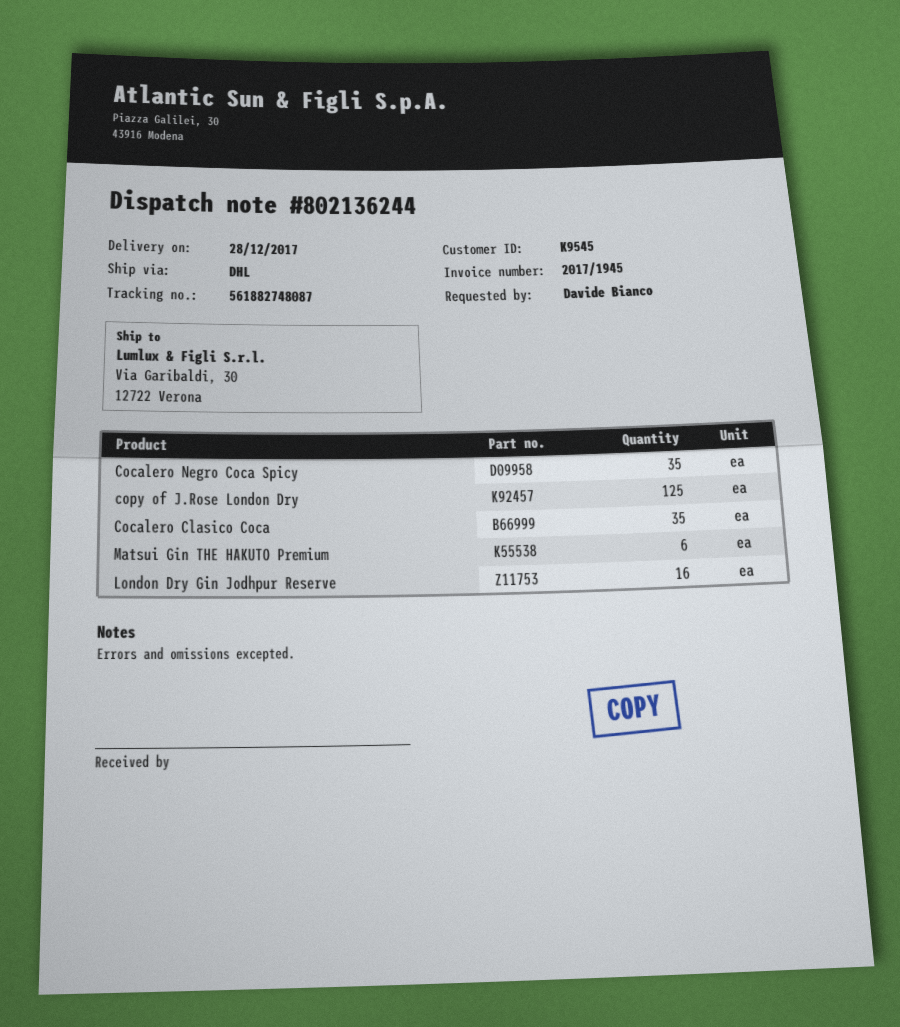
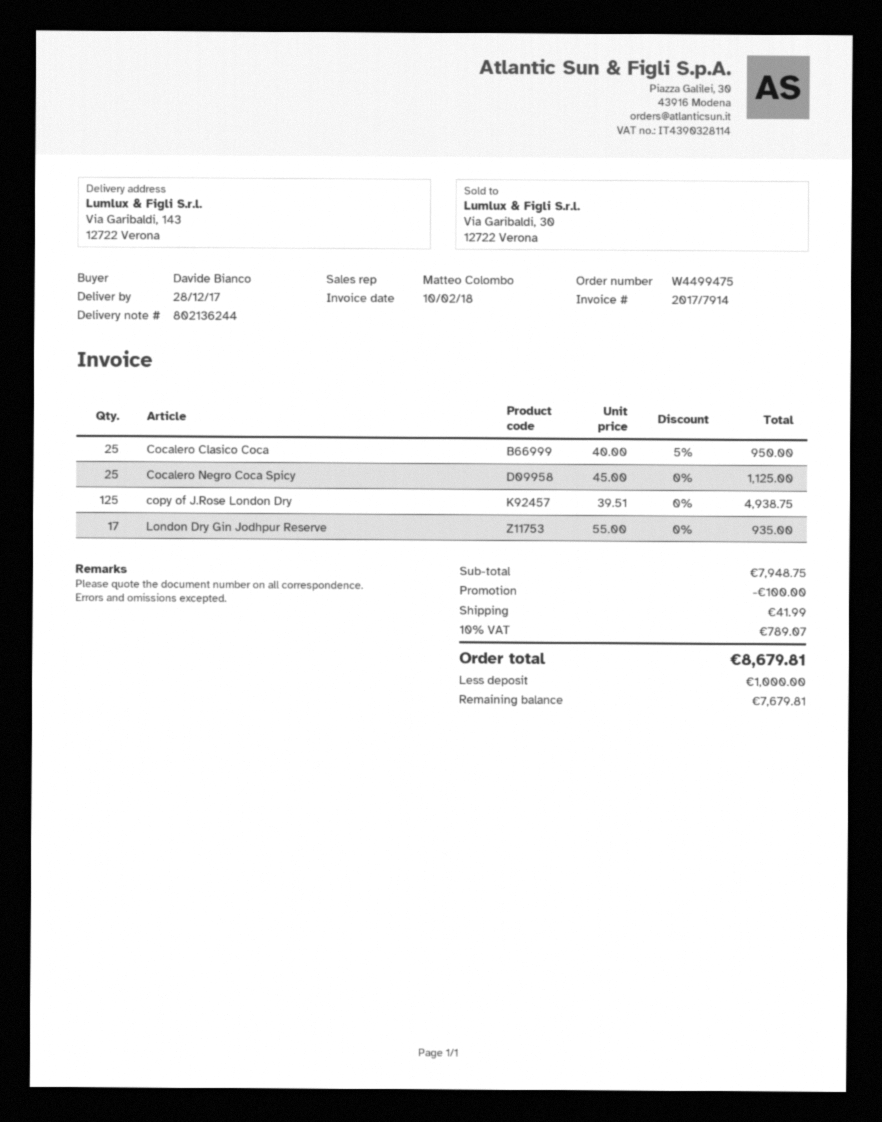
invoice number: 2017/1945 -> 2017/7914
ship to: Via Garibaldi, 30, 12722 Verona -> Via Garibaldi, 143, 12722 Verona
Cocalero Negro Coca Spicy: 35 -> 25
Cocalero Clasico Coca: 35 -> 25
Matsui Gin THE HAKUTO Premium: 6 -> none
London Dry Gin Jodhpur Reserve: 16 -> 17

